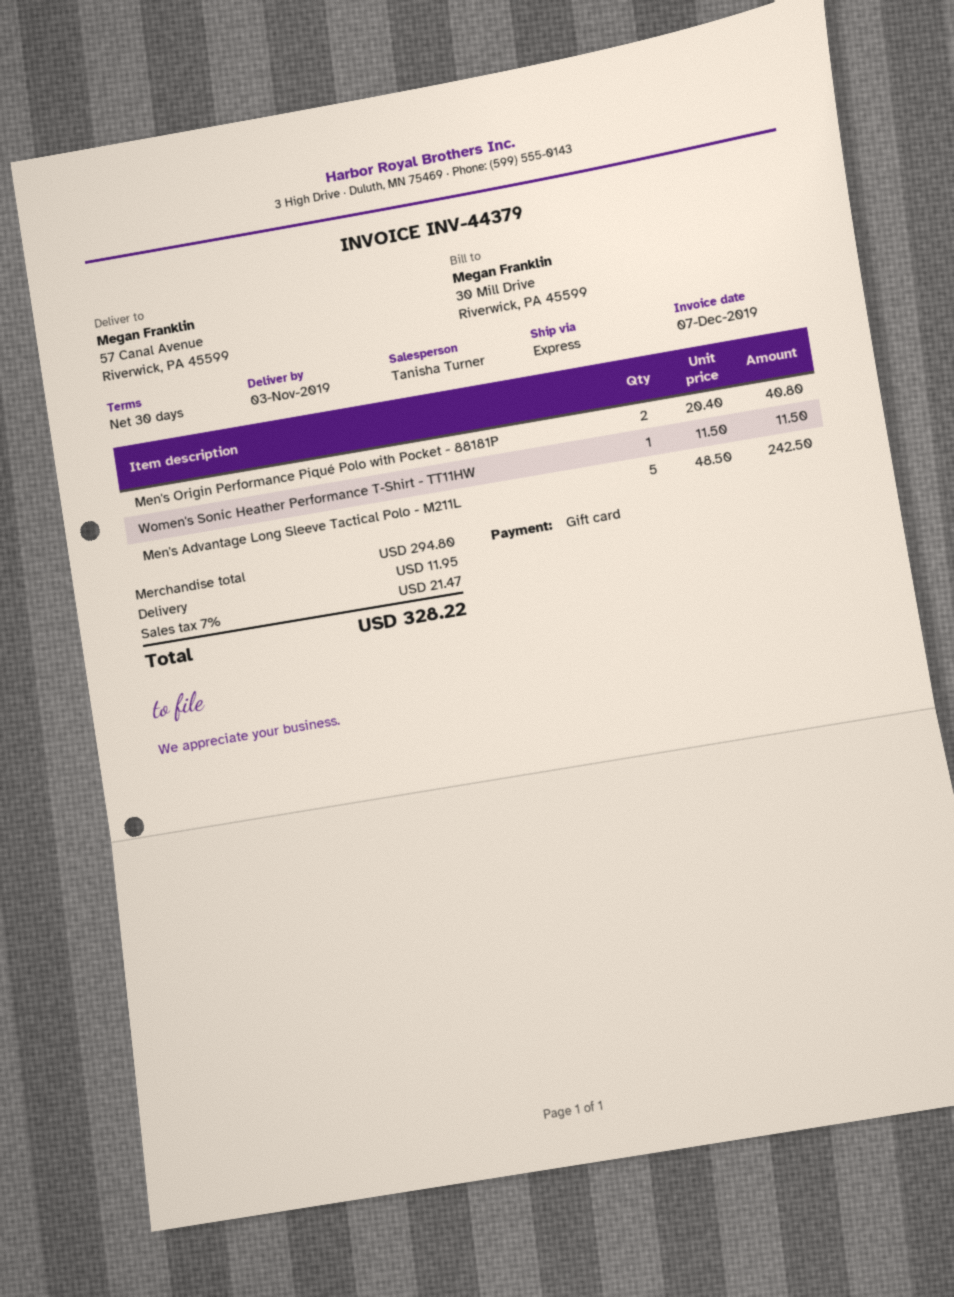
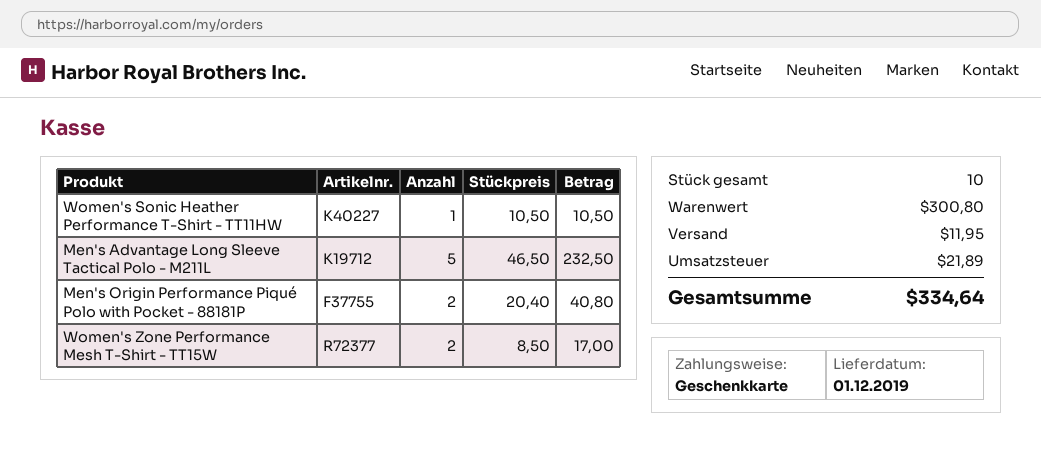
delivery date: 2019-11-03 -> 2019-12-01
Women's Sonic Heather Performance T-Shirt - TT11HW: 1 x 11.50 = 11.50 -> 1 x 10.50 = 10.50
Men's Advantage Long Sleeve Tactical Polo - M211L: 5 x 48.50 = 242.50 -> 5 x 46.50 = 232.50
Women's Zone Performance Mesh T-Shirt - TT15W: none -> 2 x 8.50 = 17.00
subtotal: 294.80 -> 300.80
tax: 21.47 -> 21.89
total: 328.22 -> 334.64

